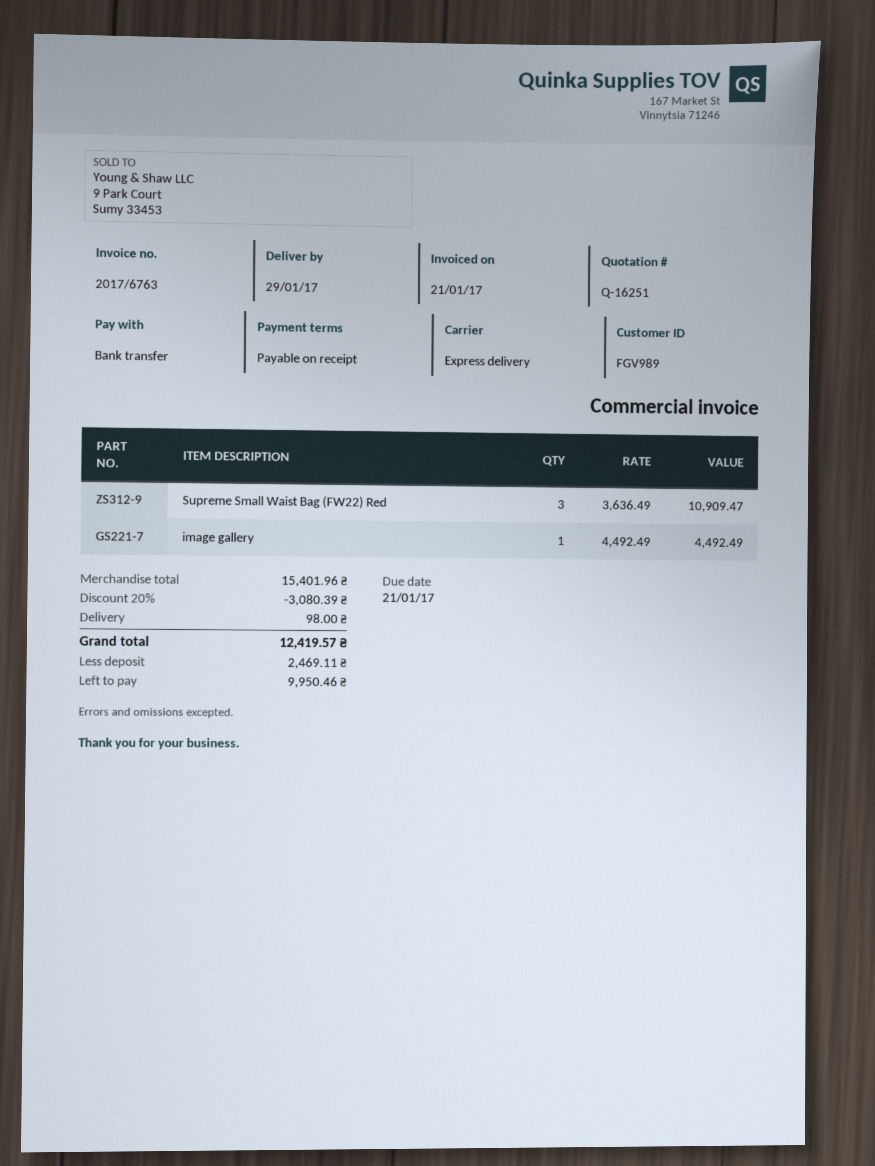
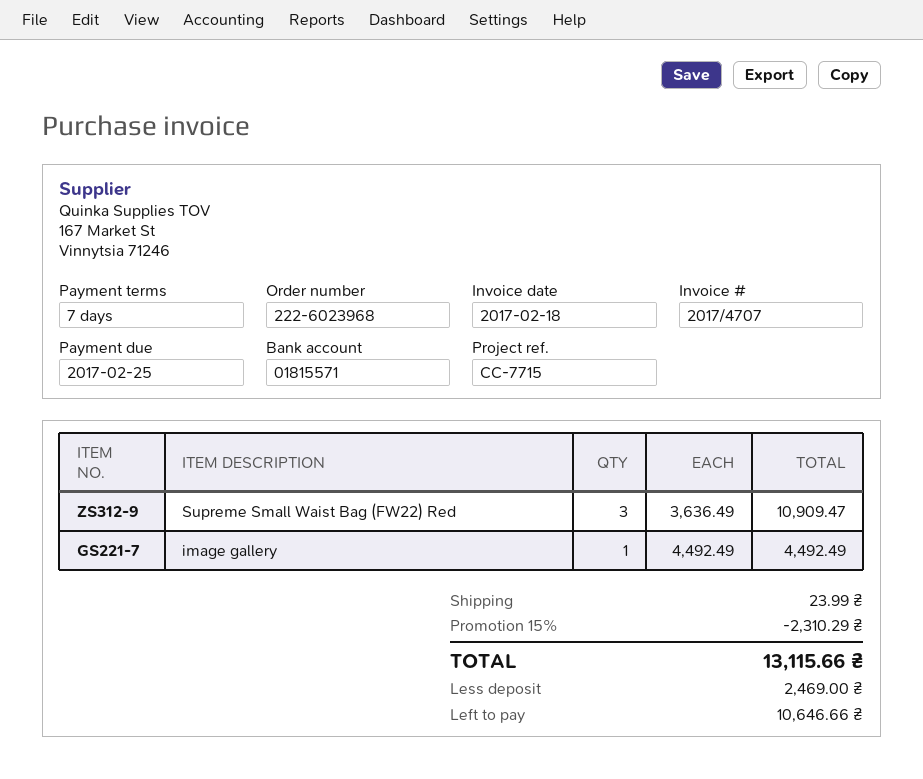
invoice number: 2017/6763 -> 2017/4707
invoice date: 2017-01-21 -> 2017-02-18
payment terms: on receipt -> 7 days
due date: 2017-01-21 -> 2017-02-25
discount: 20% = 3080.39 -> 15% = 2310.29
shipping: 98.00 -> 23.99
total: 12419.57 -> 13115.66
deposit: 2469.11 -> 2469.00
balance: 9950.46 -> 10646.66

